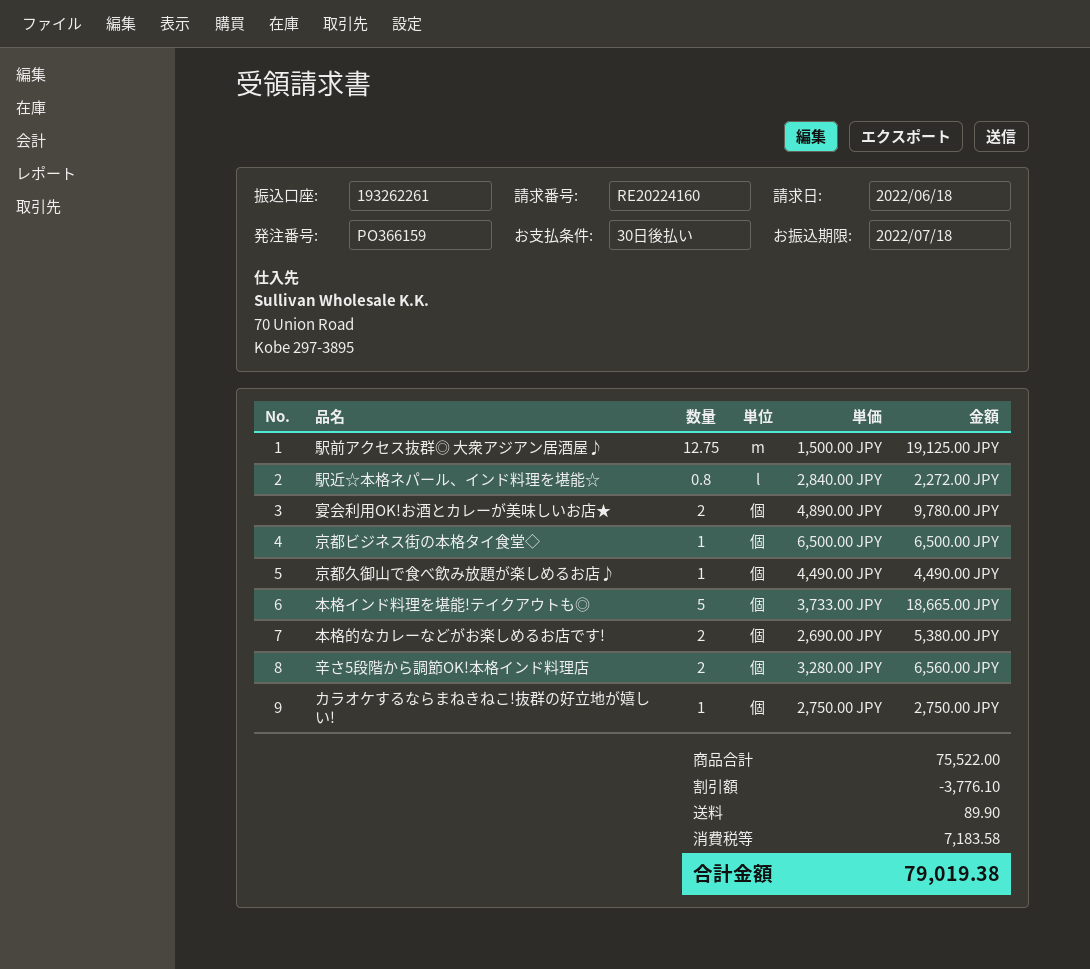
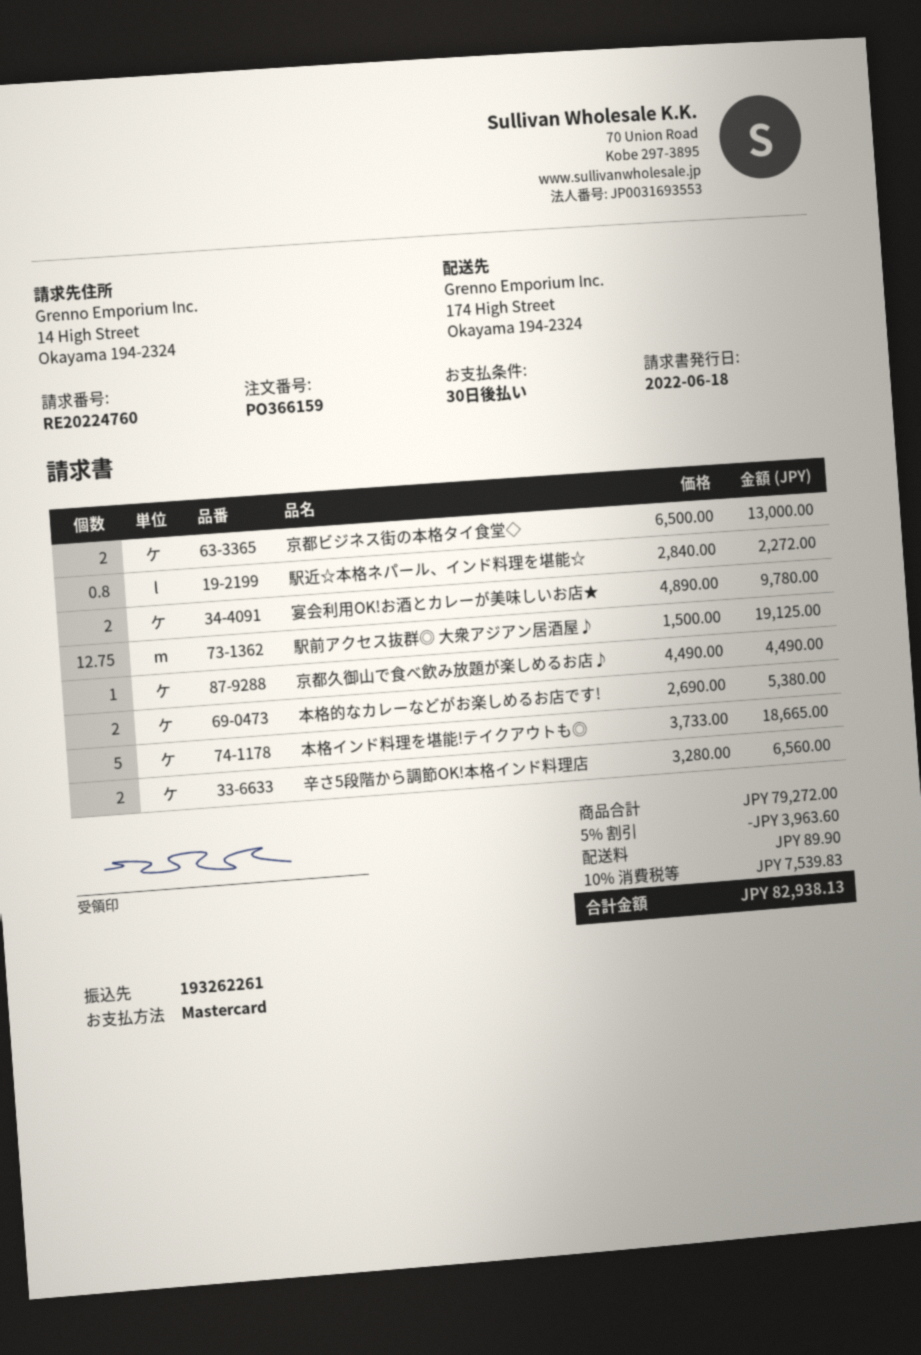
invoice number: RE20224160 -> RE20224760
京都ビジネス街の本格タイ食堂◇: 1 x 6500.00 = 6500.00 -> 2 x 6500.00 = 13000.00
カラオケするならまねきねこ!抜群の好立地が嬉しい!: 1 x 2750.00 = 2750.00 -> none
subtotal: 75522.00 -> 79272.00
discount: 3776.10 -> 3963.60
tax: 7183.58 -> 7539.83
total: 79019.38 -> 82938.13

